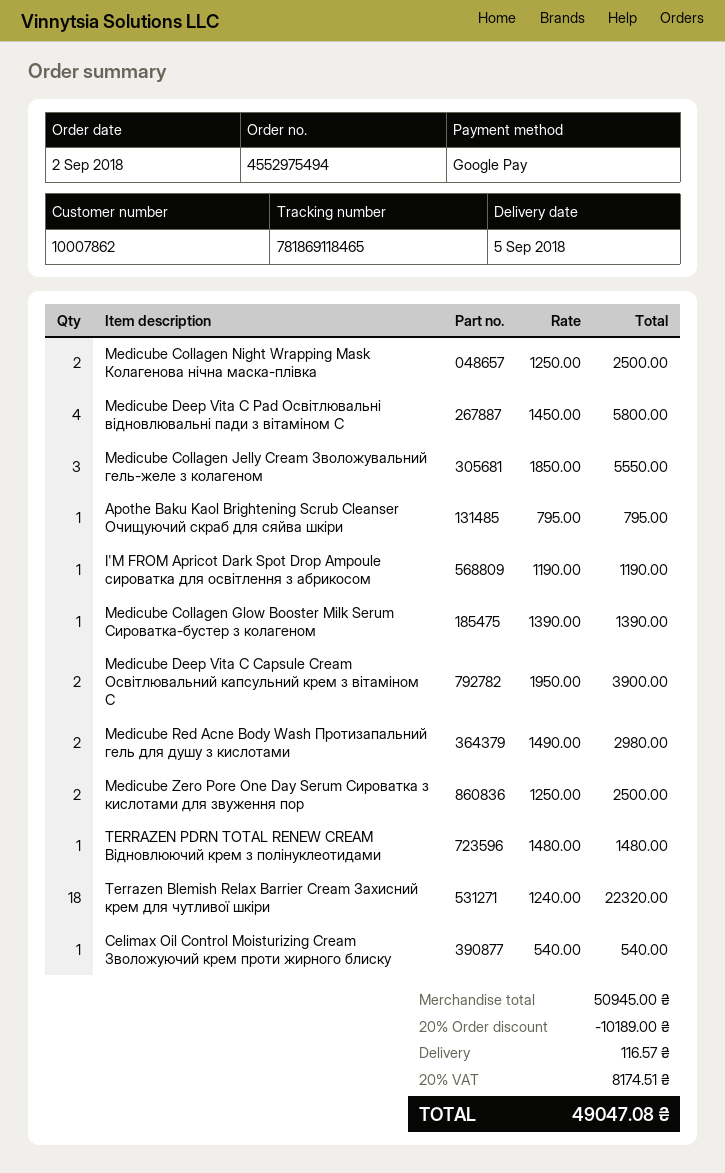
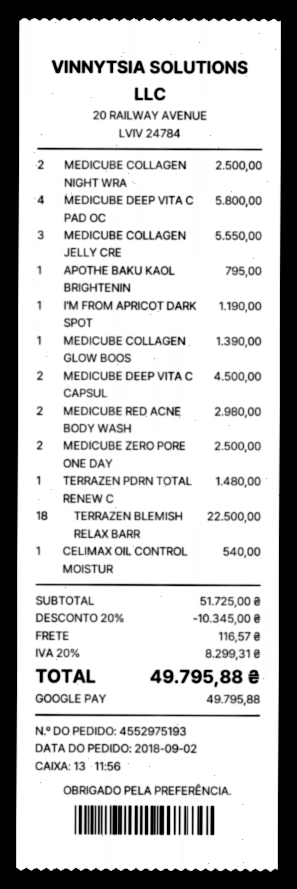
order number: 4552975494 -> 4552975193
Medicube Deep Vita C Capsule Cream Освітлювальний капсульний крем з вітаміном С: 2 for 3900.00 -> 2 for 4500.00
Terrazen Blemish Relax Barrier Cream Захисний крем для чутливої шкіри: 18 for 22320.00 -> 18 for 22500.00
subtotal: 50945.00 -> 51725.00
discount: 20% = 10189.00 -> 20% = 10345.00
tax: 20% = 8174.51 -> 20% = 8299.31
total: 49047.08 -> 49795.88

